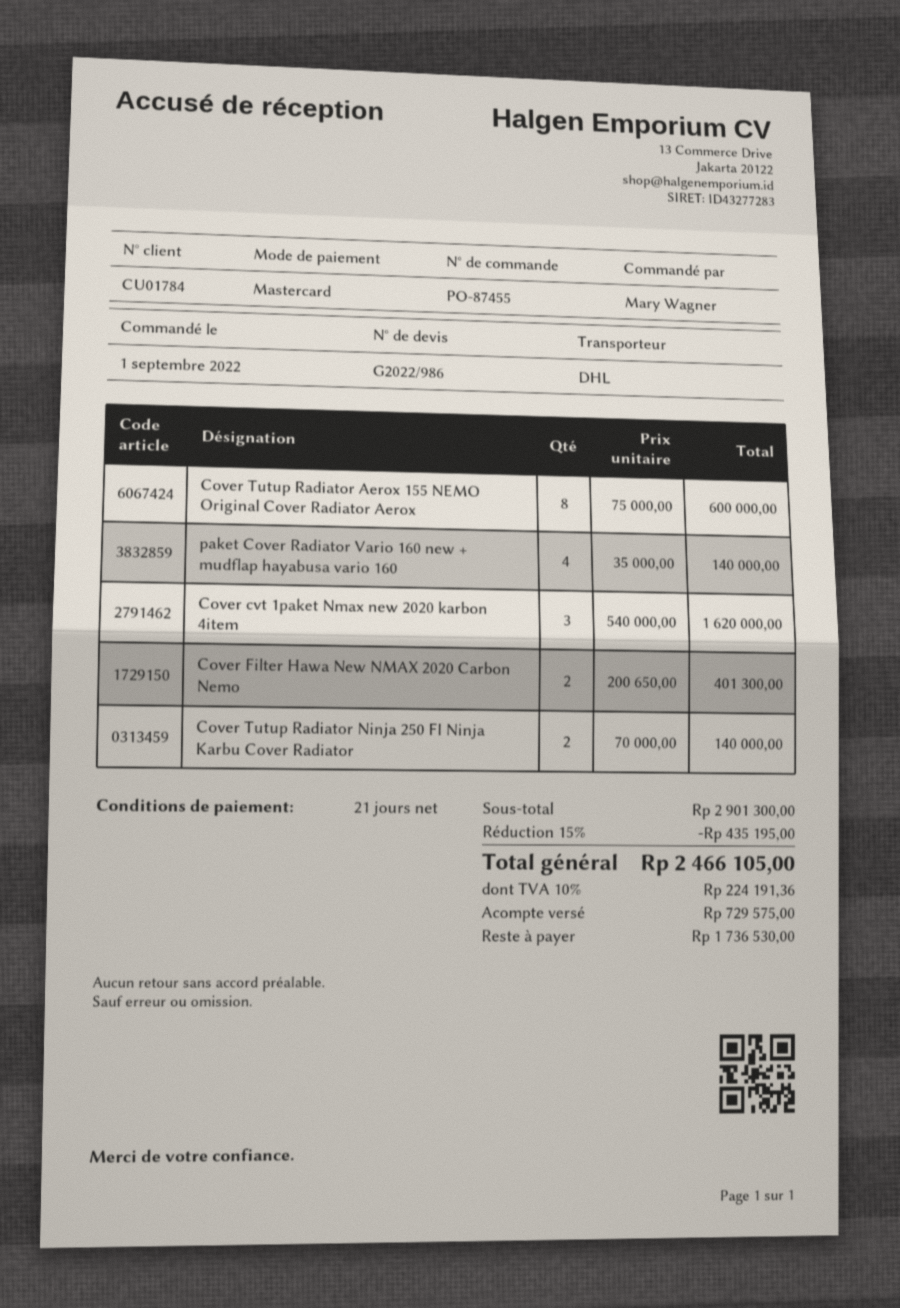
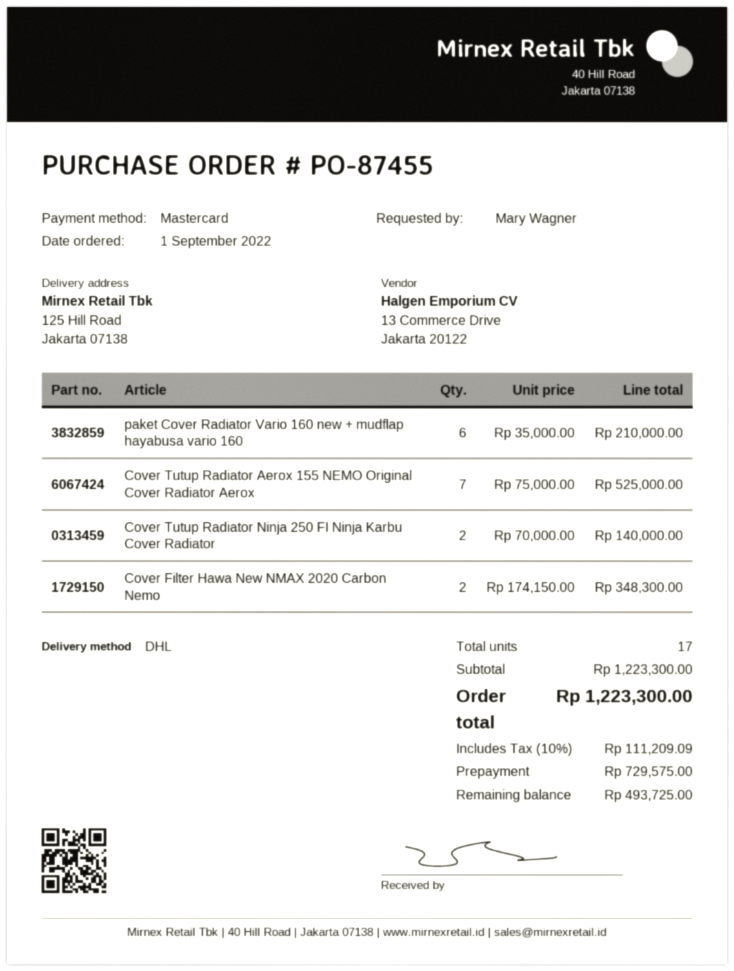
Cover Tutup Radiator Aerox 155 NEMO Original Cover Radiator Aerox: 8 x 75000.00 = 600000.00 -> 7 x 75000.00 = 525000.00
paket Cover Radiator Vario 160 new + mudflap hayabusa vario 160: 4 x 35000.00 = 140000.00 -> 6 x 35000.00 = 210000.00
Cover cvt 1paket Nmax new 2020 karbon 4item: 3 x 540000.00 = 1620000.00 -> none
Cover Filter Hawa New NMAX 2020 Carbon Nemo: 2 x 200650.00 = 401300.00 -> 2 x 174150.00 = 348300.00
subtotal: 2901300.00 -> 1223300.00
discount: 15% = 435195.00 -> none
tax: 10% = 224191.36 -> 10% = 111209.09
total: 2466105.00 -> 1223300.00
balance: 1736530.00 -> 493725.00

